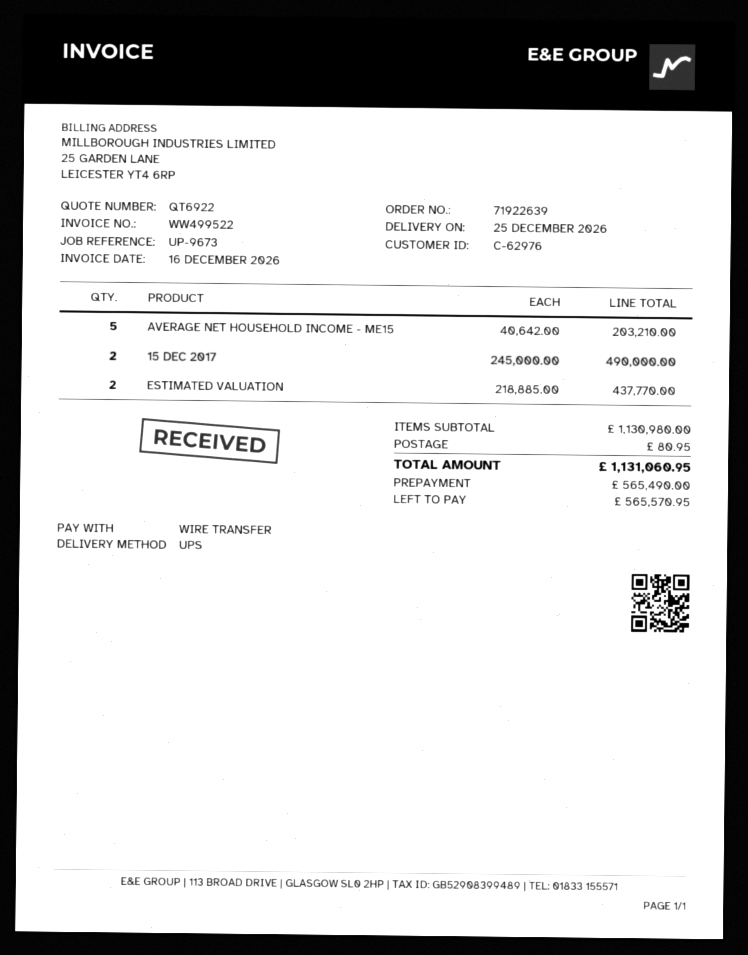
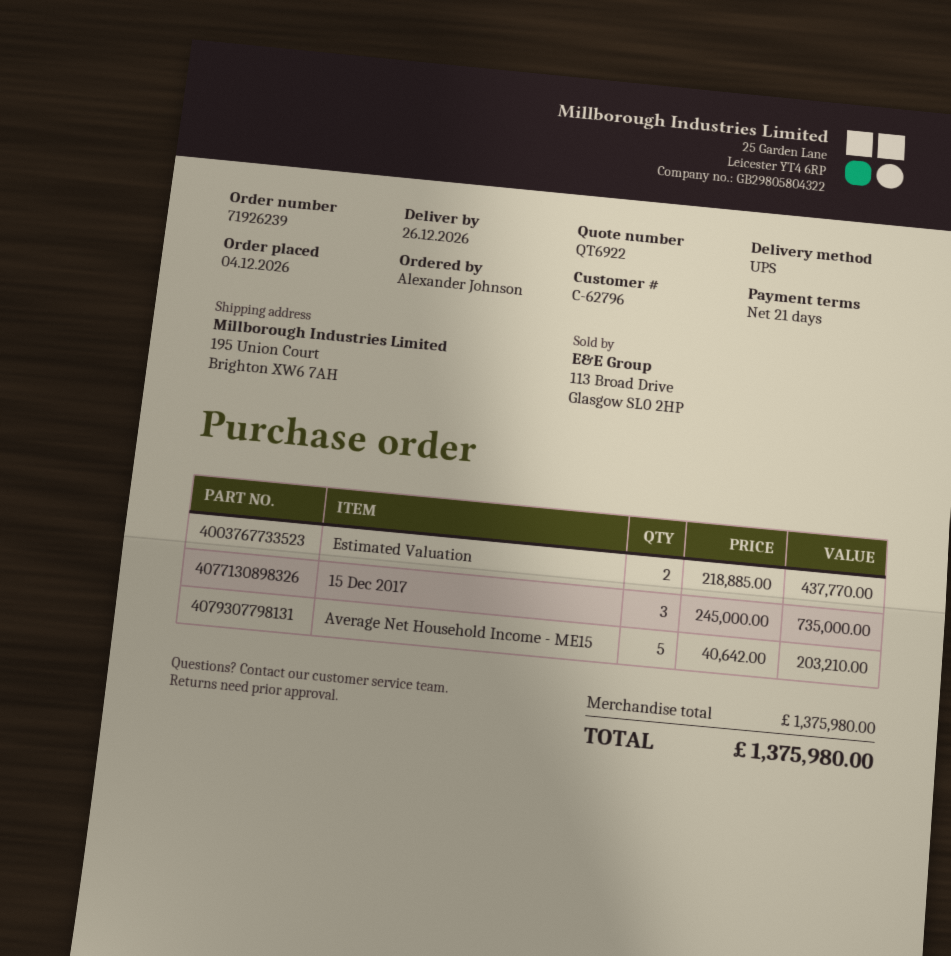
order number: 71922639 -> 71926239
delivery date: 2026-12-25 -> 2026-12-26
customer number: C-62976 -> C-62796
15 DEC 2017: 2 x 245000.00 = 490000.00 -> 3 x 245000.00 = 735000.00
subtotal: 1130980.00 -> 1375980.00
shipping: 80.95 -> none
total: 1131060.95 -> 1375980.00

